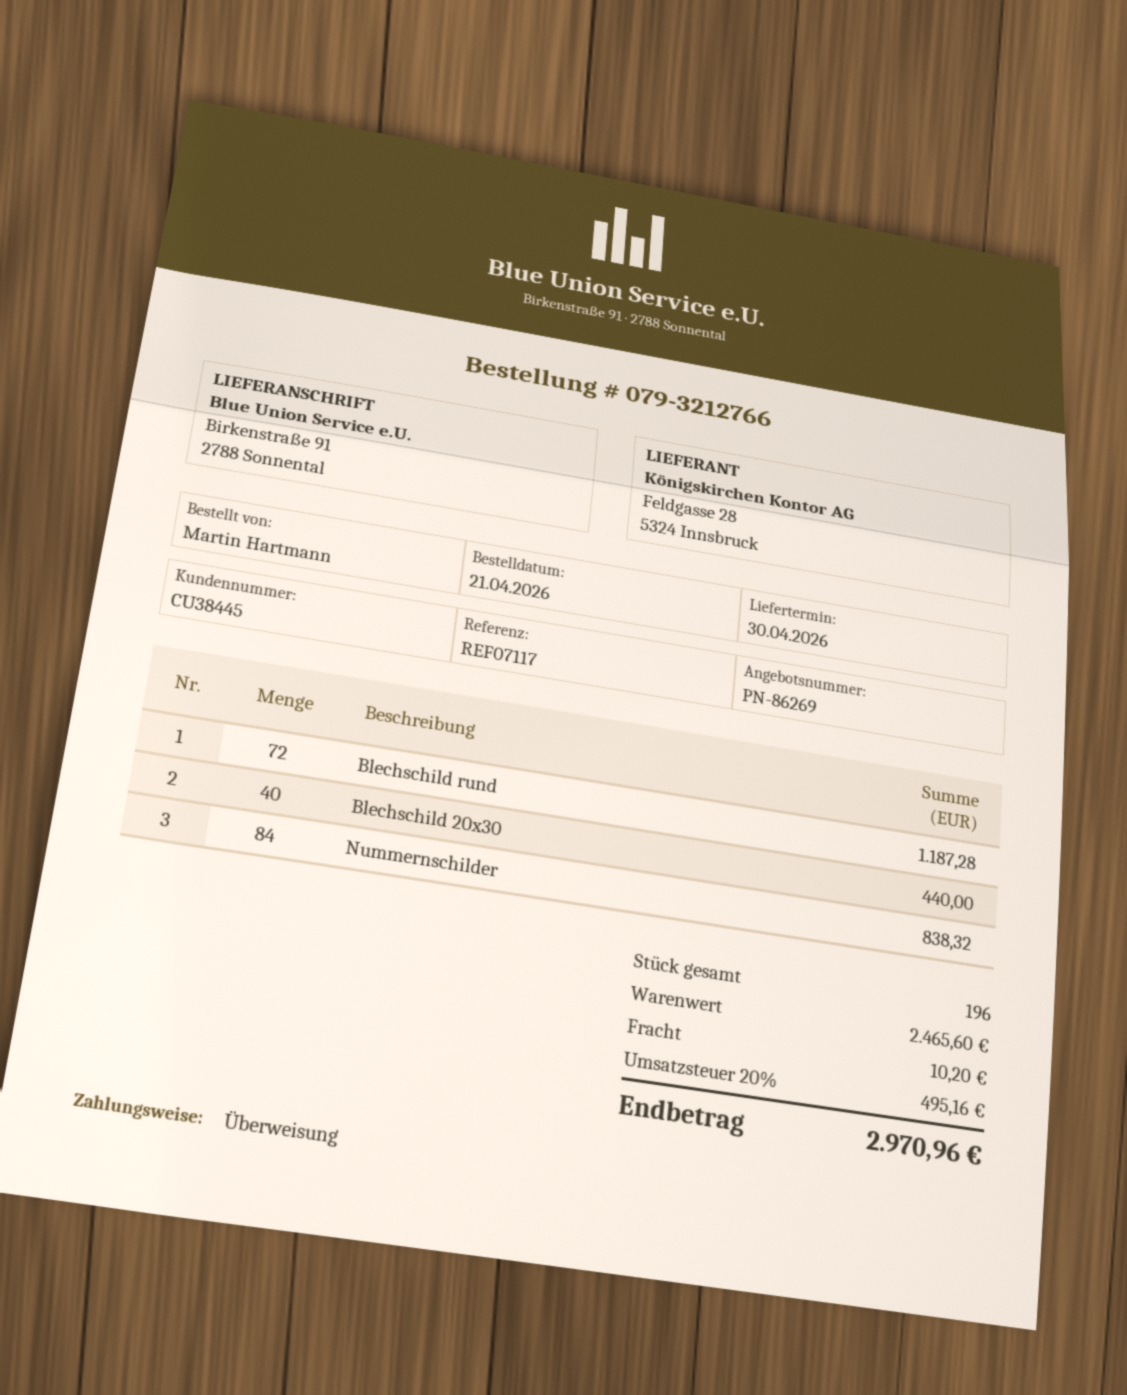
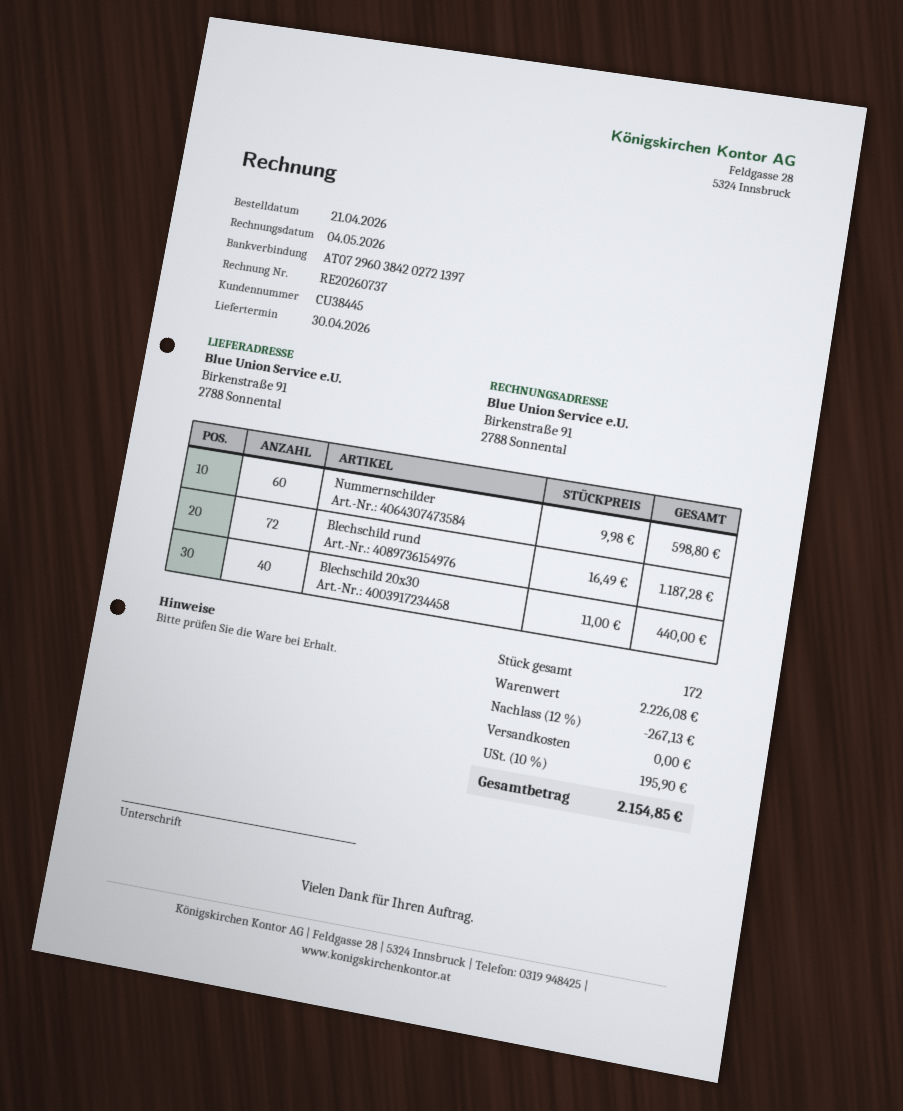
Nummernschilder: 84 for 838.32 -> 60 for 598.80
total quantity: 196 -> 172
subtotal: 2465.60 -> 2226.08
discount: none -> 12% = 267.13
shipping: 10.20 -> 0.00
tax: 20% = 495.16 -> 10% = 195.90
total: 2970.96 -> 2154.85

